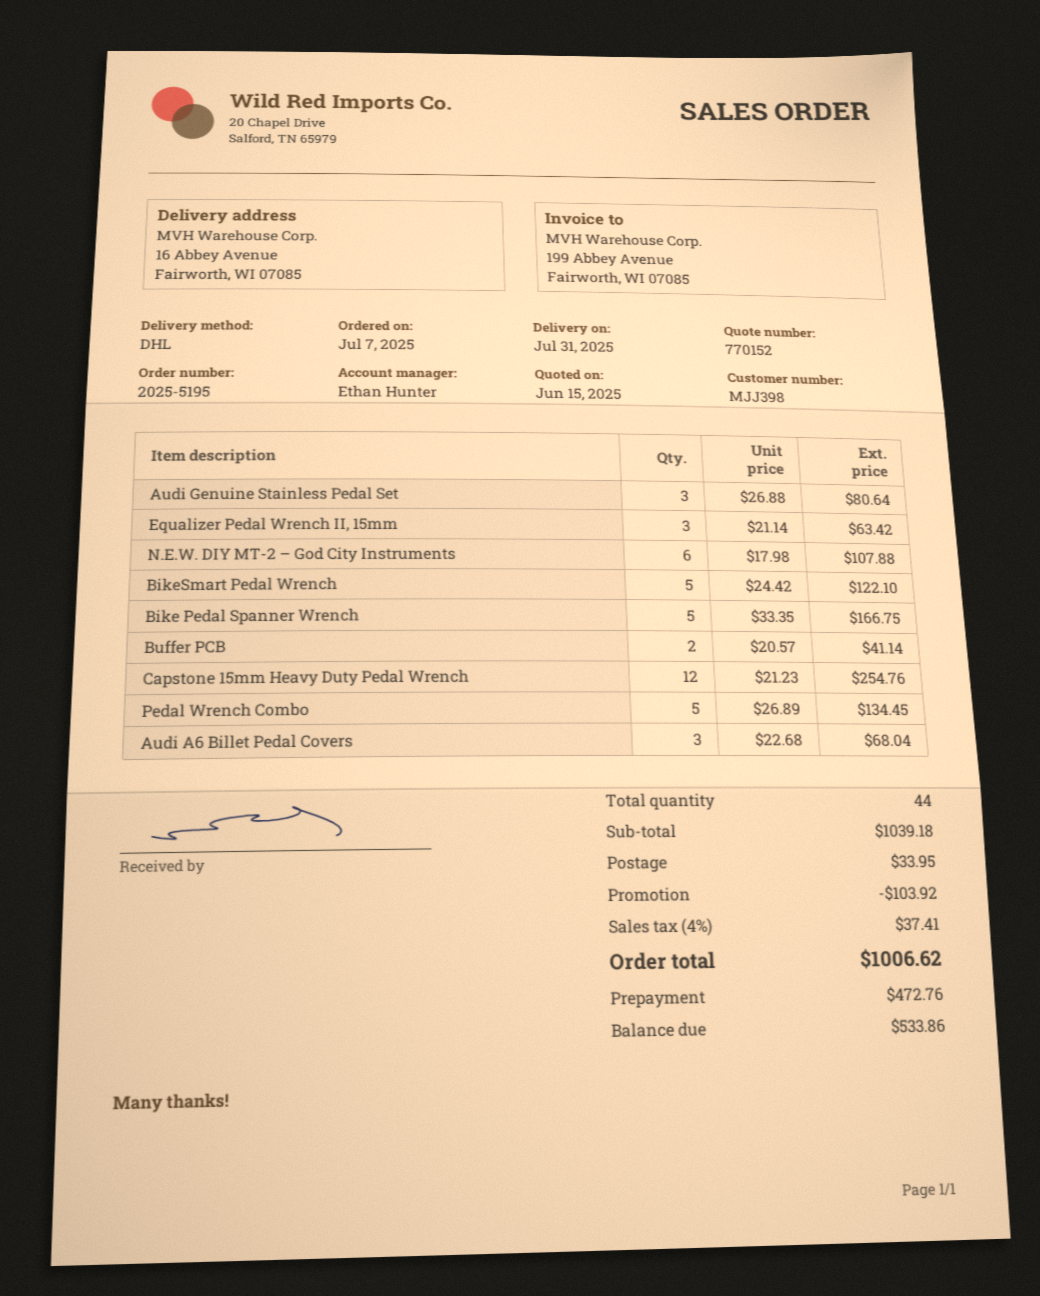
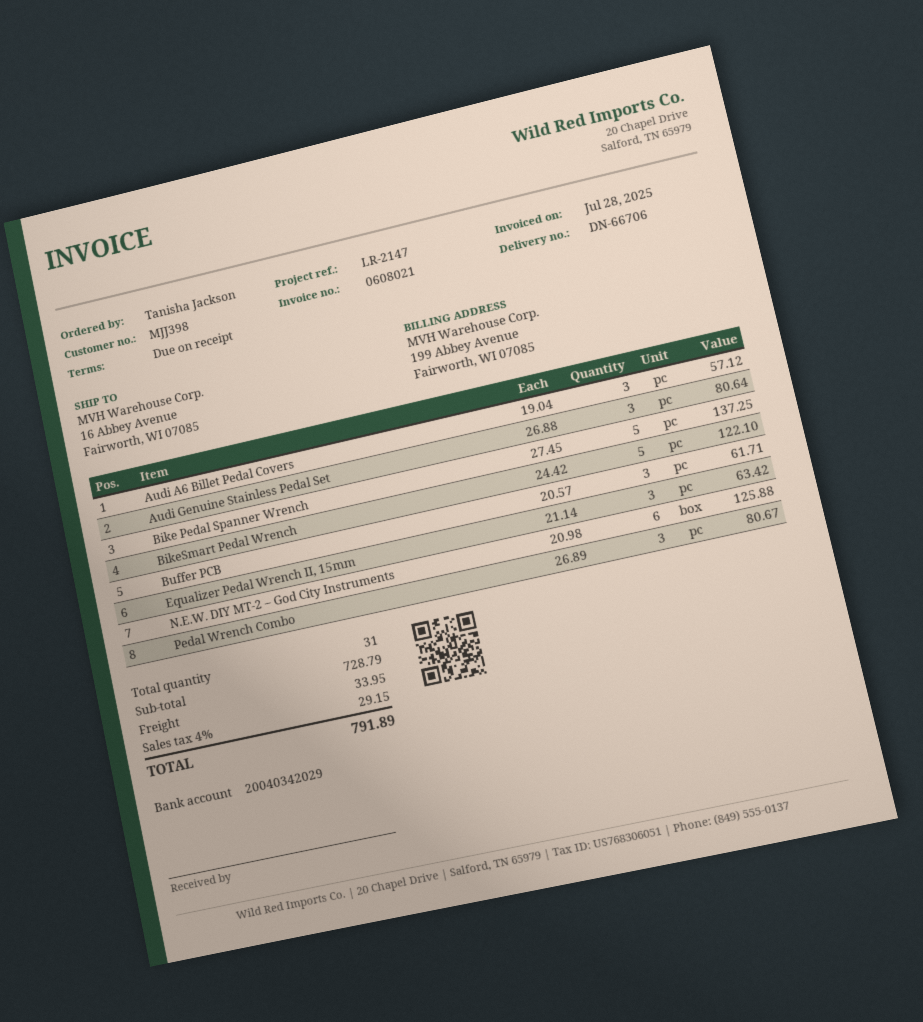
N.E.W. DIY MT-2 – God City Instruments: 6 x 17.98 = 107.88 -> 6 x 20.98 = 125.88
Bike Pedal Spanner Wrench: 5 x 33.35 = 166.75 -> 5 x 27.45 = 137.25
Buffer PCB: 2 x 20.57 = 41.14 -> 3 x 20.57 = 61.71
Capstone 15mm Heavy Duty Pedal Wrench: 12 x 21.23 = 254.76 -> none
Pedal Wrench Combo: 5 x 26.89 = 134.45 -> 3 x 26.89 = 80.67
Audi A6 Billet Pedal Covers: 3 x 22.68 = 68.04 -> 3 x 19.04 = 57.12
total quantity: 44 -> 31
subtotal: 1039.18 -> 728.79
discount: 103.92 -> none
tax: 4% = 37.41 -> 4% = 29.15
total: 1006.62 -> 791.89

